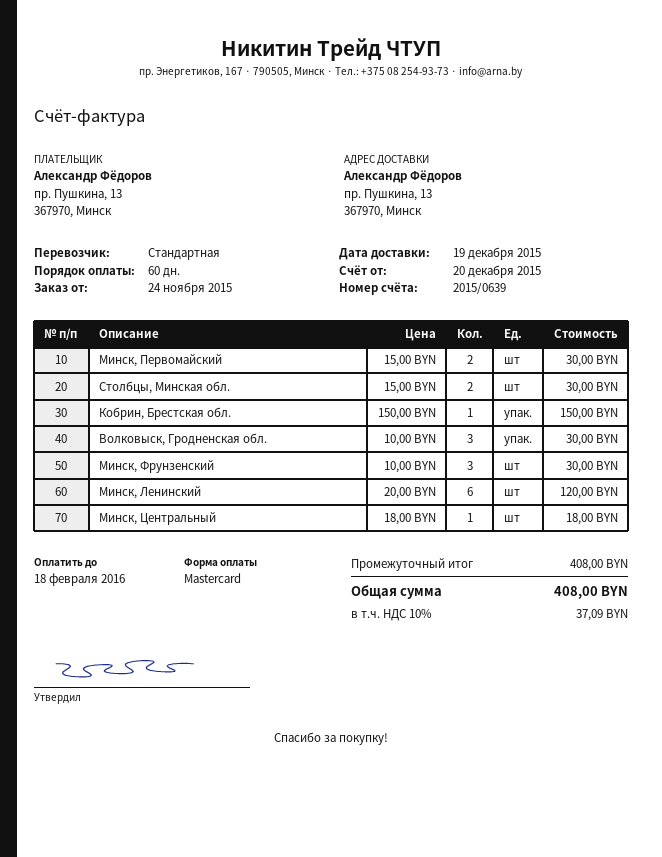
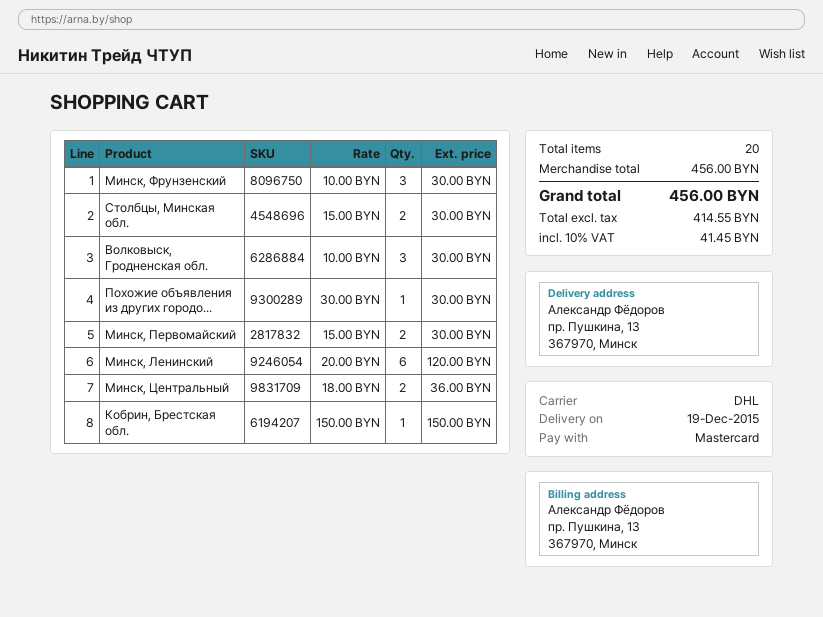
shipping method: standard -> DHL
Минск, Центральный: 1 x 18.00 = 18.00 -> 2 x 18.00 = 36.00
Похожие объявления из других городо...: none -> 1 x 30.00 = 30.00
subtotal: 408.00 -> 456.00
tax: 10% = 37.09 -> 10% = 41.45
total: 408.00 -> 456.00

